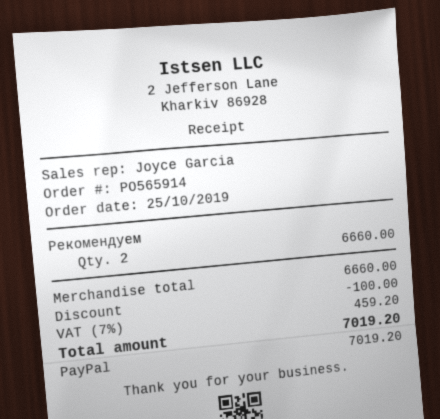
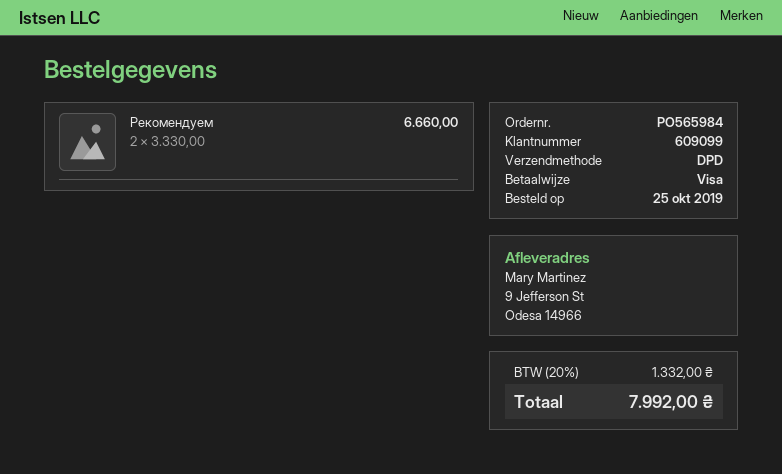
order number: PO565914 -> PO565984
payment method: PayPal -> Visa
discount: 100.00 -> none
tax: 7% = 459.20 -> 20% = 1332.00
total: 7019.20 -> 7992.00

